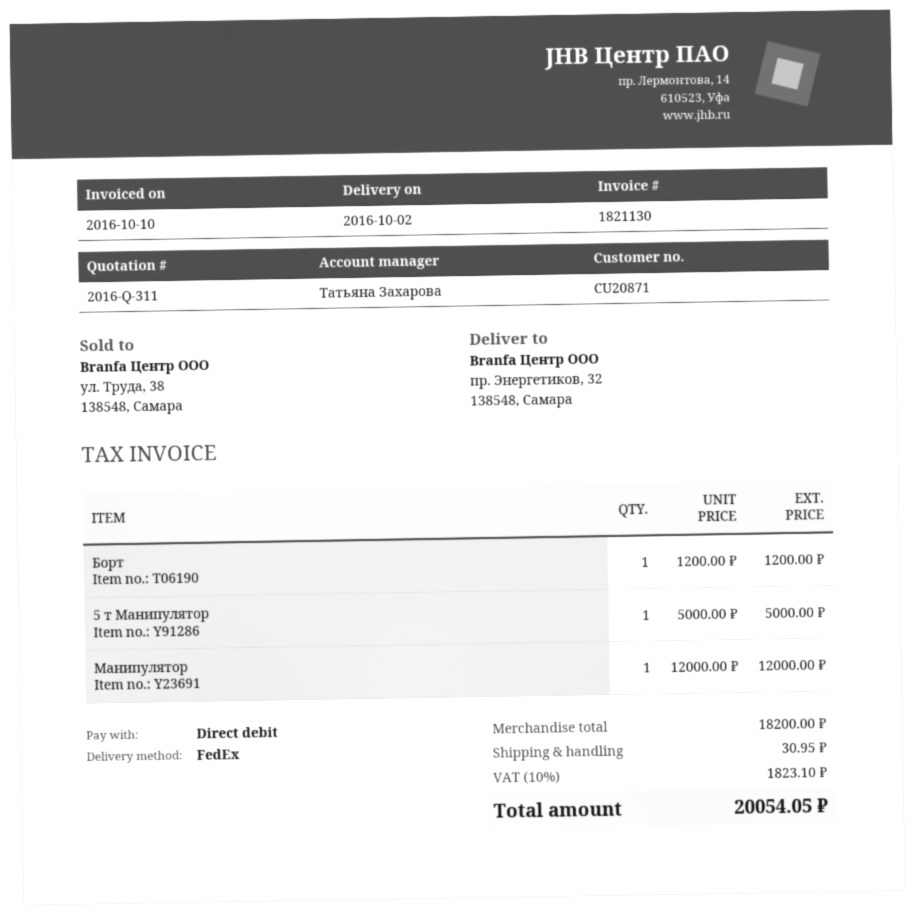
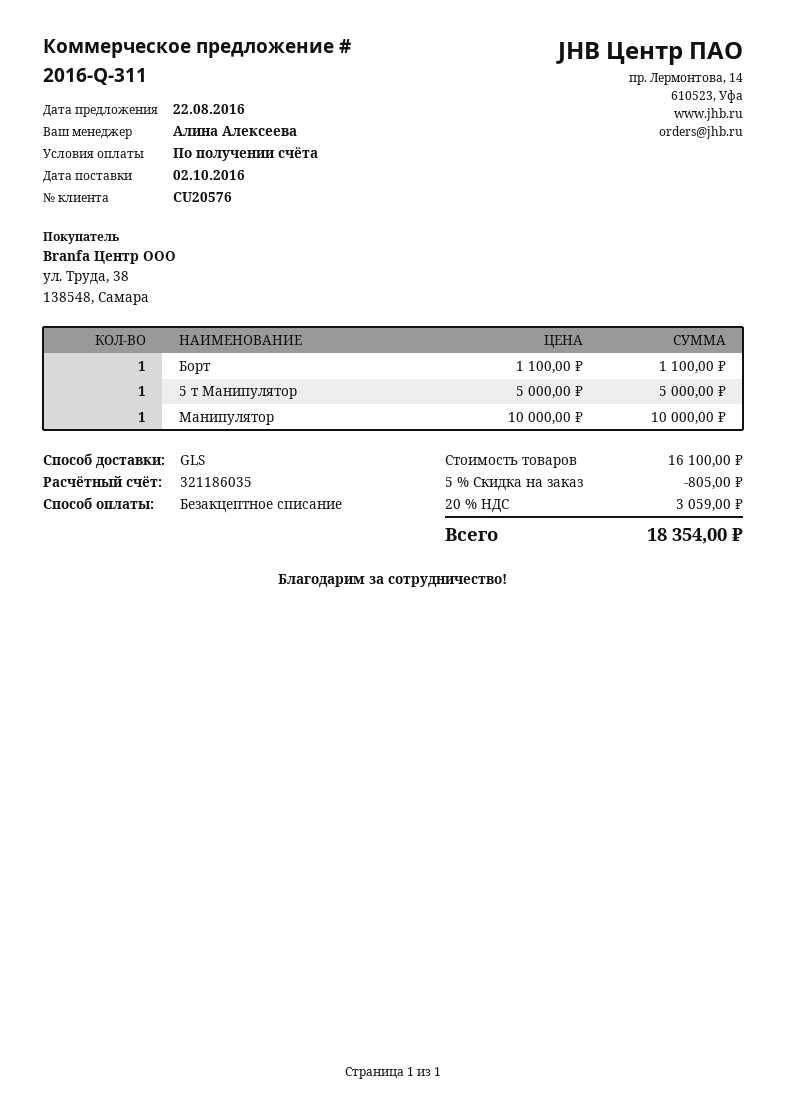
customer number: CU20871 -> CU20576
sales rep: Татьяна Захарова -> Алина Алексеева
shipping method: FedEx -> GLS
Борт: 1 x 1200.00 = 1200.00 -> 1 x 1100.00 = 1100.00
Манипулятор: 1 x 12000.00 = 12000.00 -> 1 x 10000.00 = 10000.00
subtotal: 18200.00 -> 16100.00
discount: none -> 5% = 805.00
shipping: 30.95 -> none
tax: 10% = 1823.10 -> 20% = 3059.00
total: 20054.05 -> 18354.00

